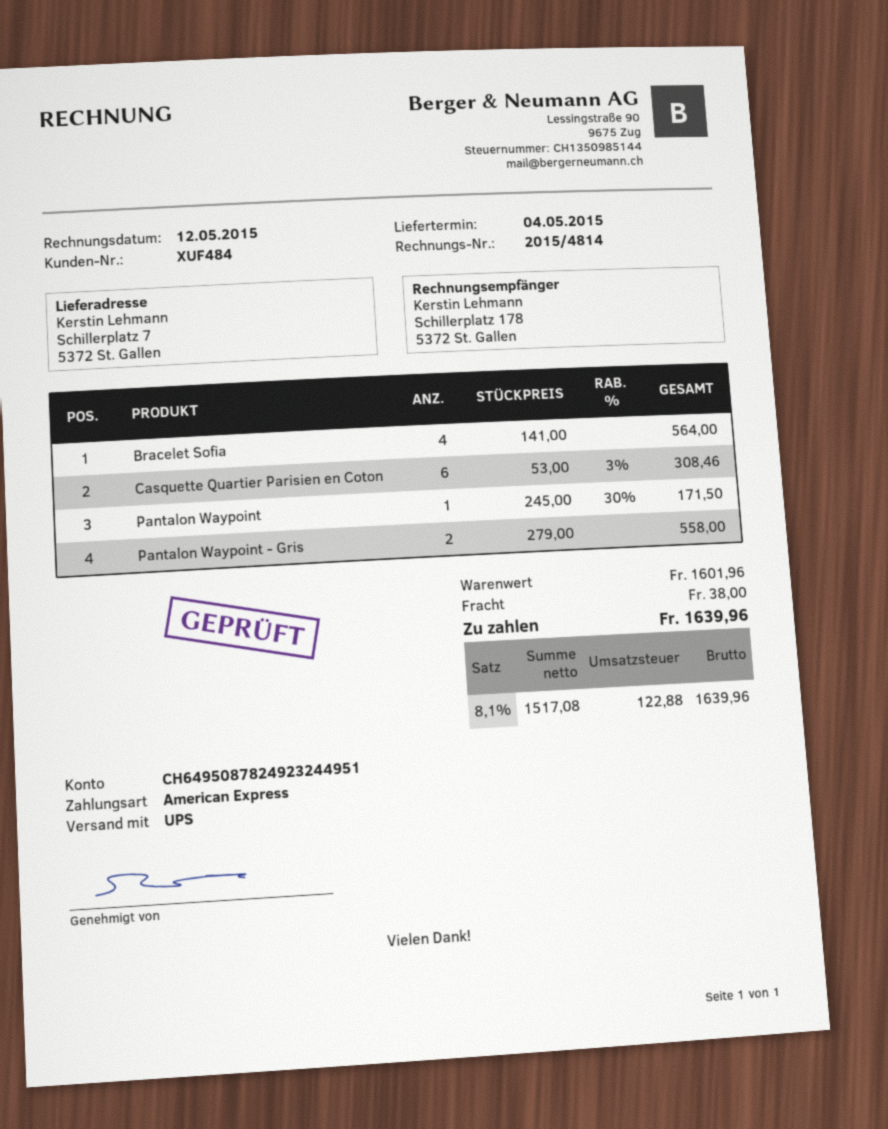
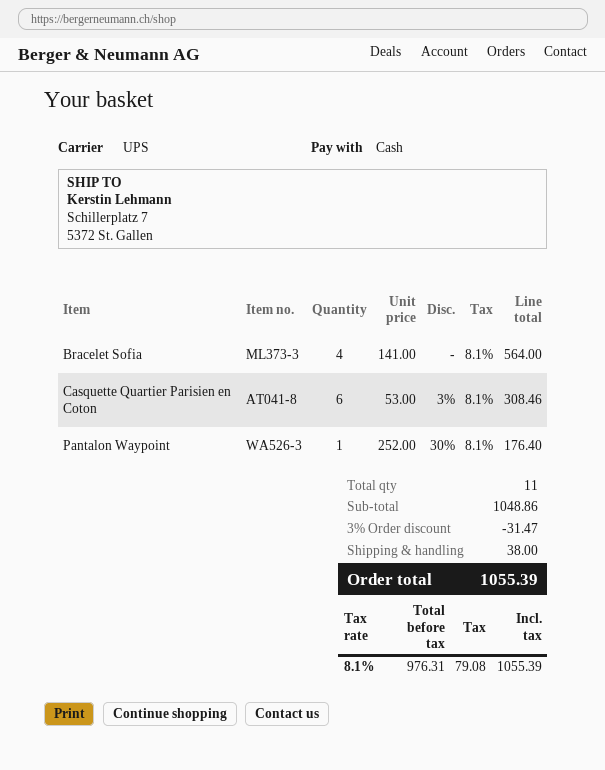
payment method: American Express -> cash
Pantalon Waypoint: 1 x 245.00 - 30% = 171.50 -> 1 x 252.00 - 30% = 176.40
Pantalon Waypoint - Gris: 2 x 279.00 = 558.00 -> none
subtotal: 1601.96 -> 1048.86
discount: none -> 3% = 31.47
net: 1517.08 -> 976.31
tax: 8.1% = 122.88 -> 8.1% = 79.08
total: 1639.96 -> 1055.39

